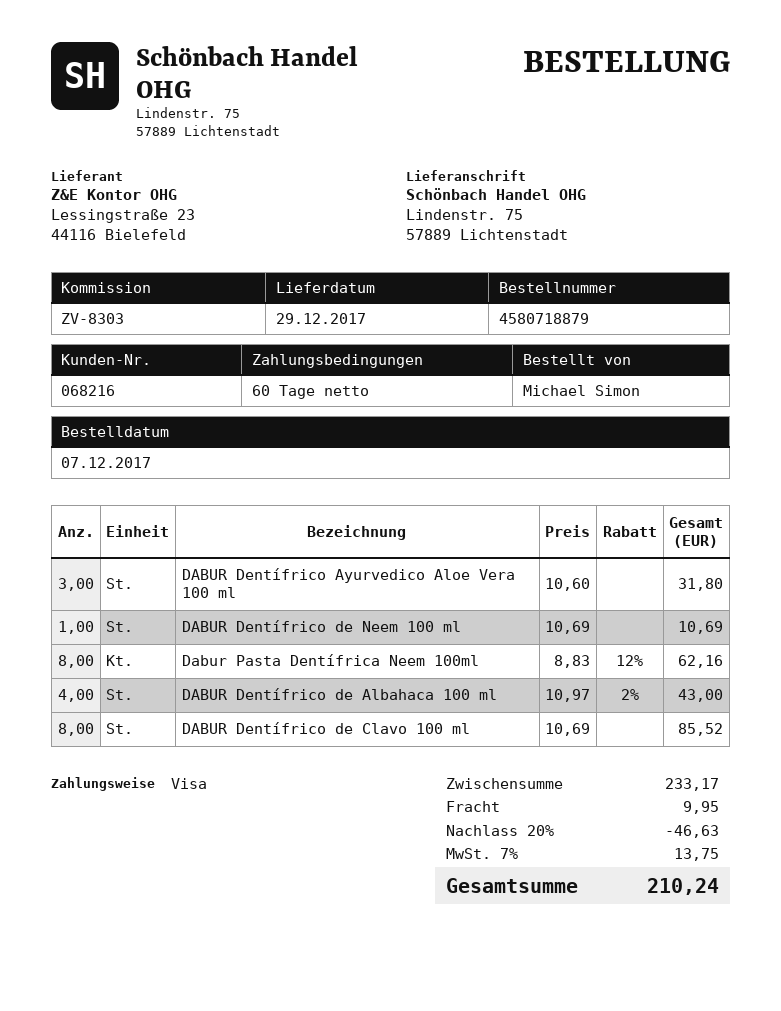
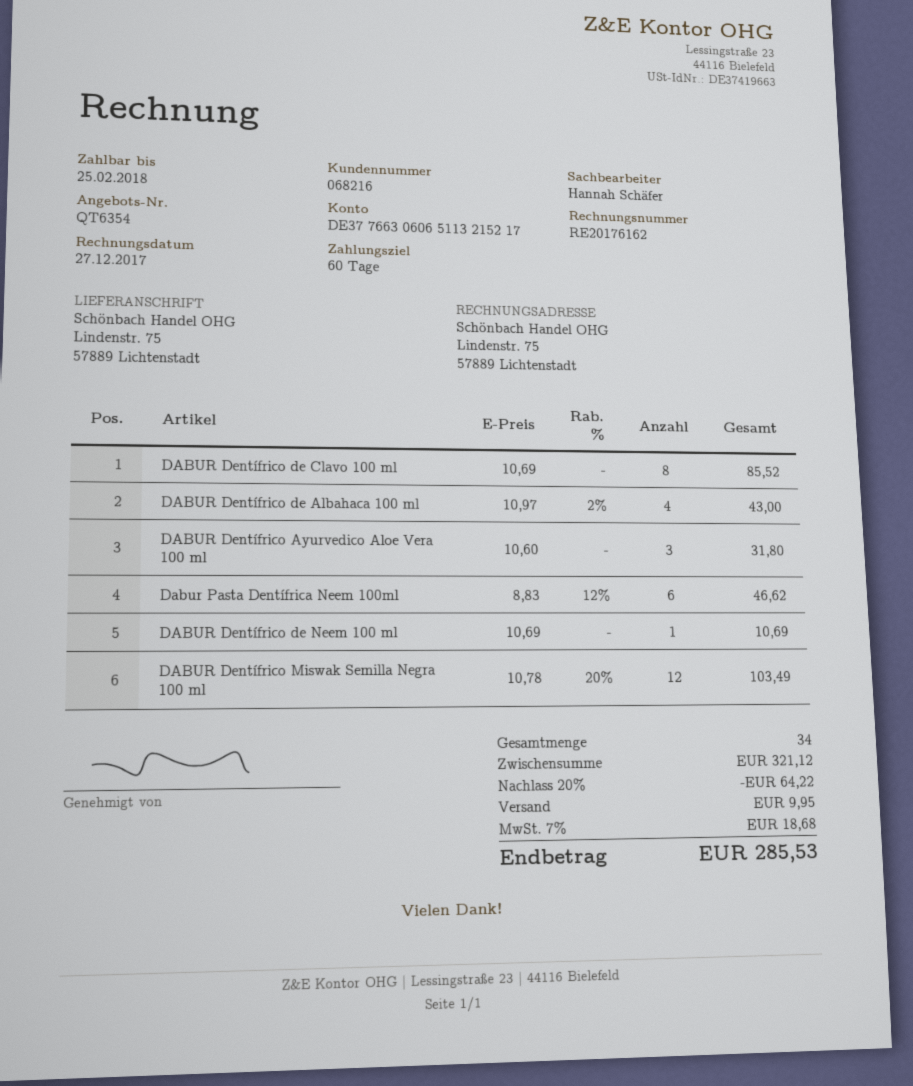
Dabur Pasta Dentífrica Neem 100ml: 8 x 8.83 - 12% = 62.16 -> 6 x 8.83 - 12% = 46.62
DABUR Dentífrico Miswak Semilla Negra 100 ml: none -> 12 x 10.78 - 20% = 103.49
subtotal: 233.17 -> 321.12
discount: 20% = 46.63 -> 20% = 64.22
tax: 7% = 13.75 -> 7% = 18.68
total: 210.24 -> 285.53

